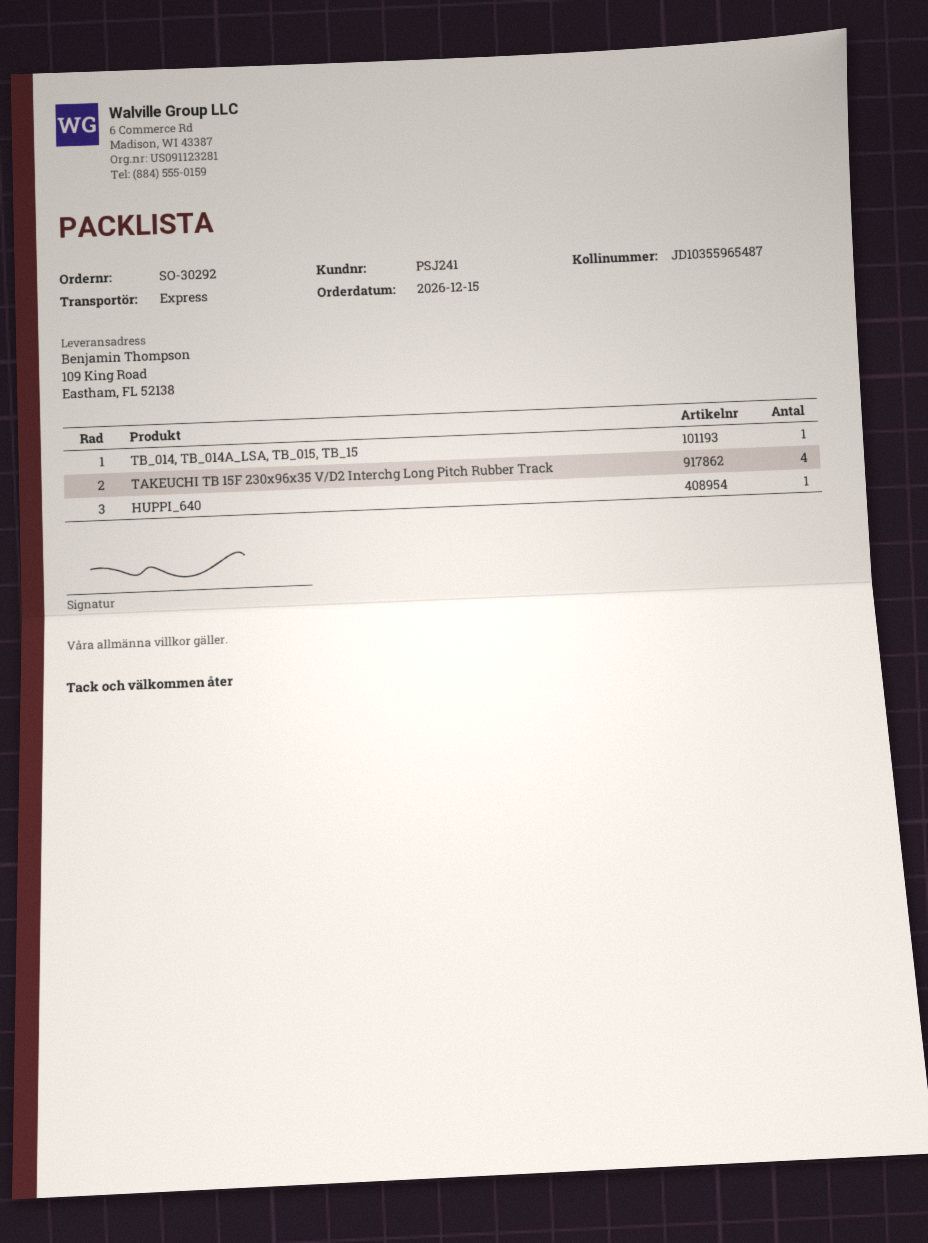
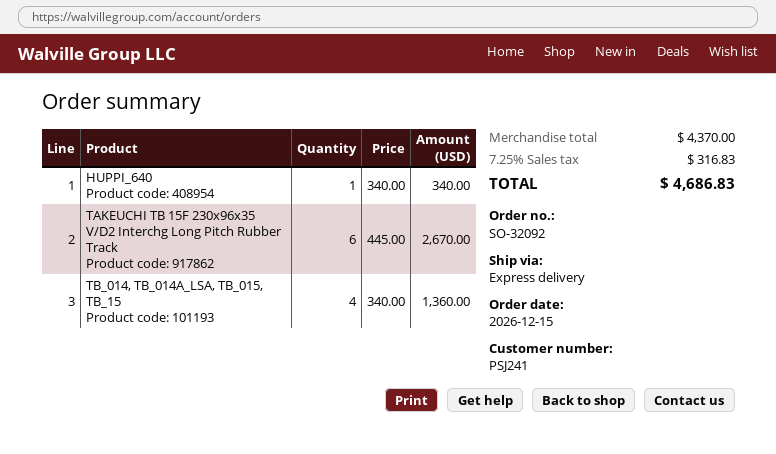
order number: SO-30292 -> SO-32092
TB_014, TB_014A_LSA, TB_015, TB_15: 1 -> 4
TAKEUCHI TB 15F 230x96x35 V/D2 Interchg Long Pitch Rubber Track: 4 -> 6

